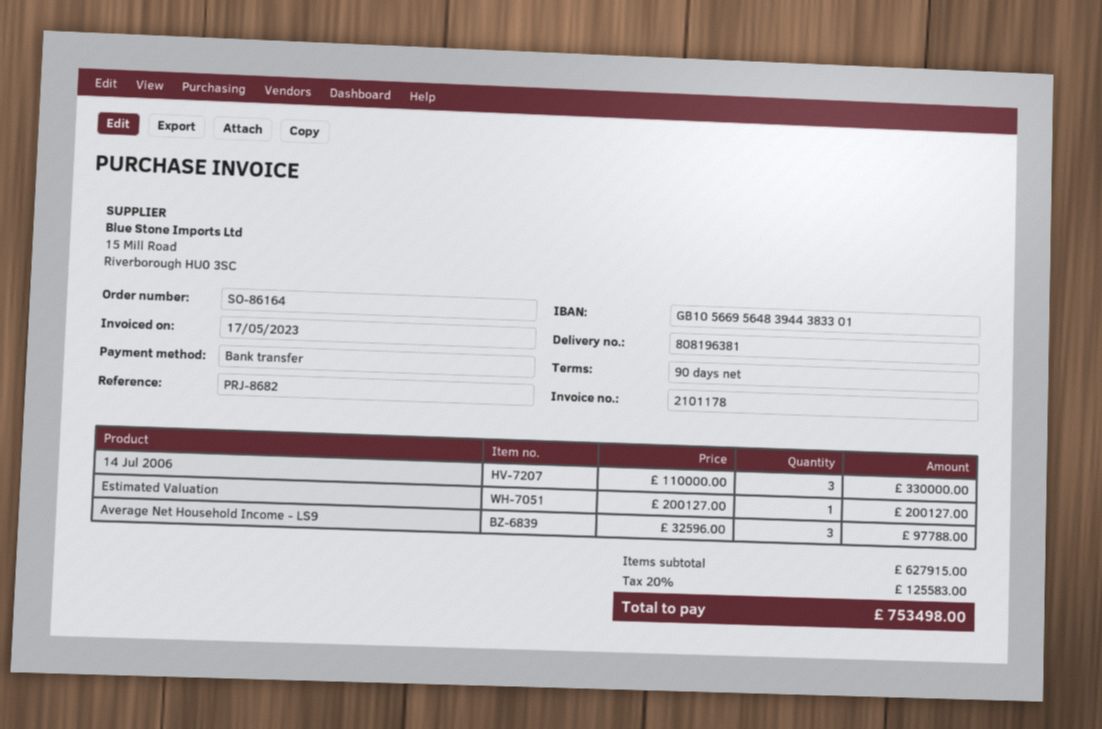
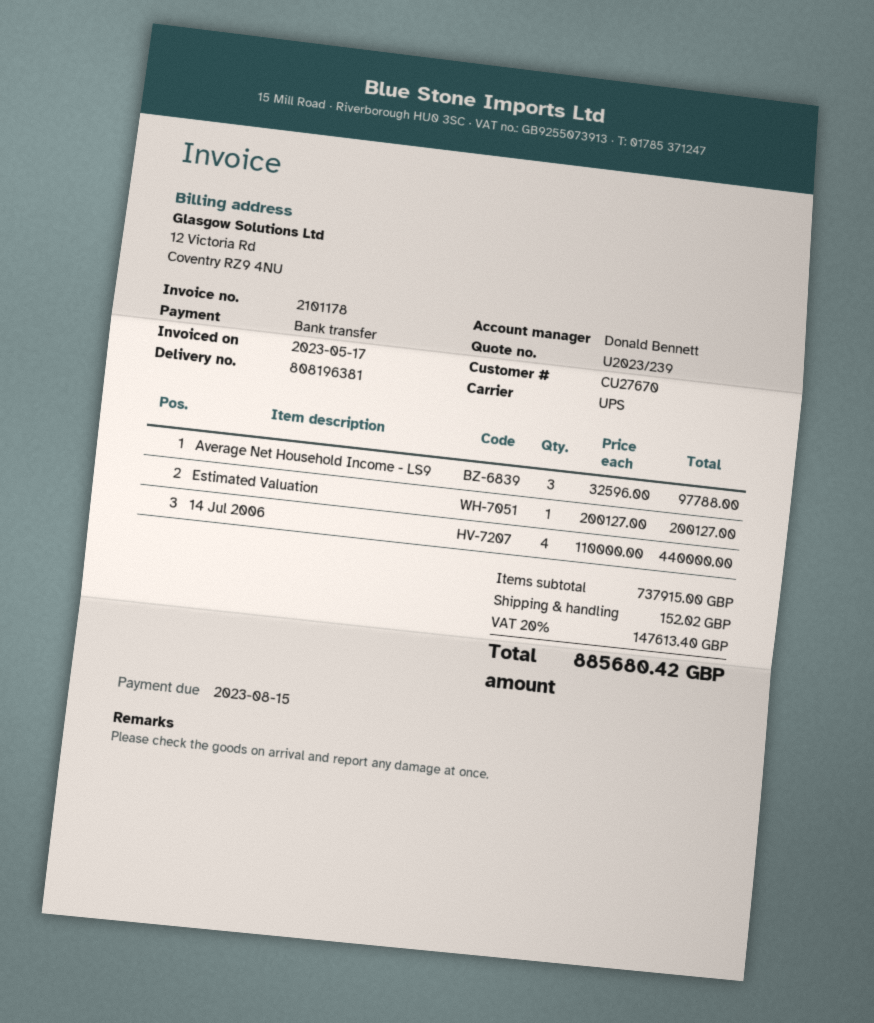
14 Jul 2006: 3 x 110000.00 = 330000.00 -> 4 x 110000.00 = 440000.00
subtotal: 627915.00 -> 737915.00
shipping: none -> 152.02
tax: 20% = 125583.00 -> 20% = 147613.40
total: 753498.00 -> 885680.42

